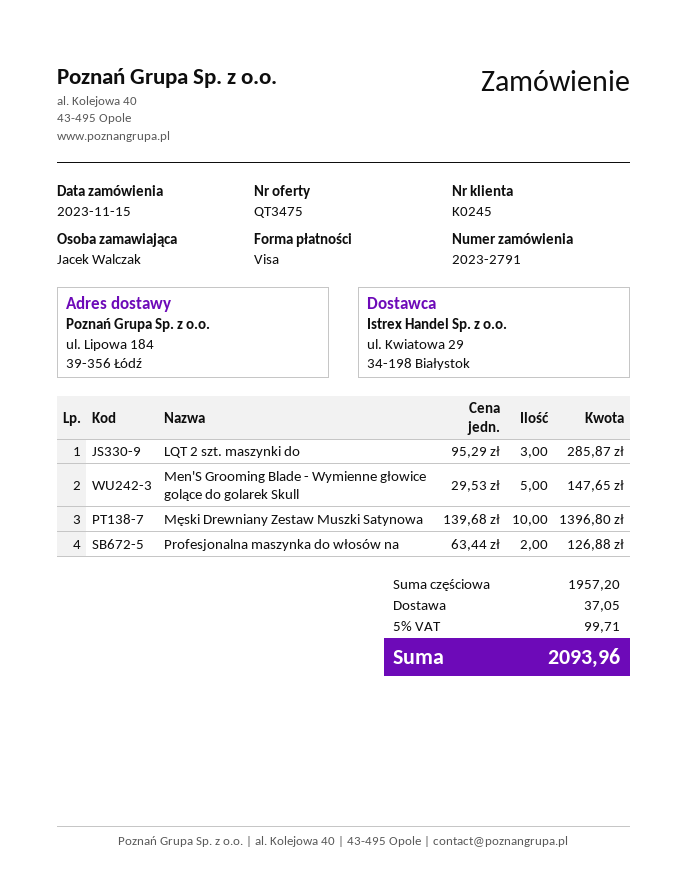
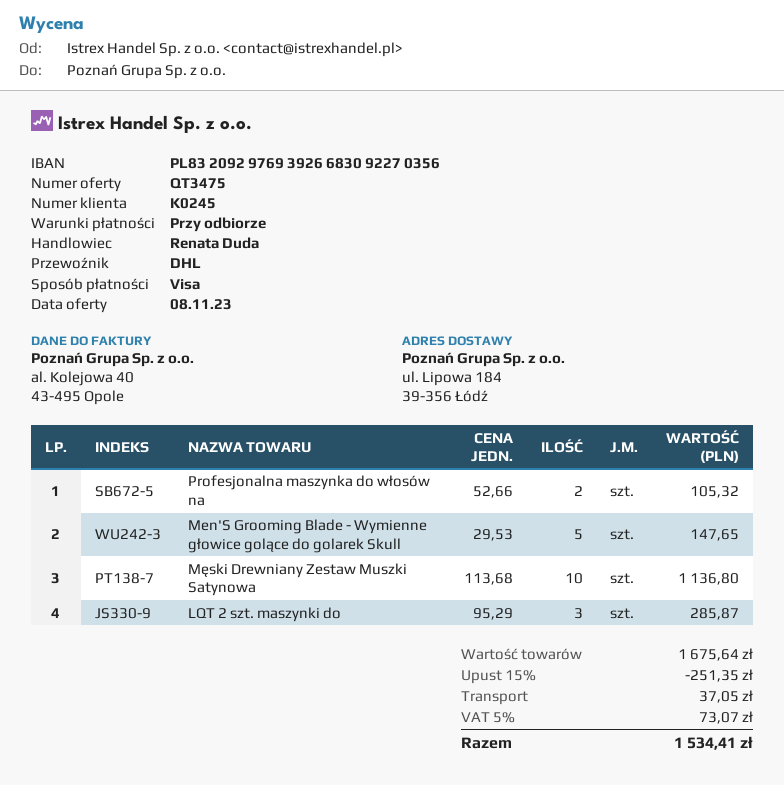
Męski Drewniany Zestaw Muszki Satynowa: 10 x 139.68 = 1396.80 -> 10 x 113.68 = 1136.80
Profesjonalna maszynka do włosów na: 2 x 63.44 = 126.88 -> 2 x 52.66 = 105.32
subtotal: 1957.20 -> 1675.64
discount: none -> 15% = 251.35
tax: 5% = 99.71 -> 5% = 73.07
total: 2093.96 -> 1534.41

